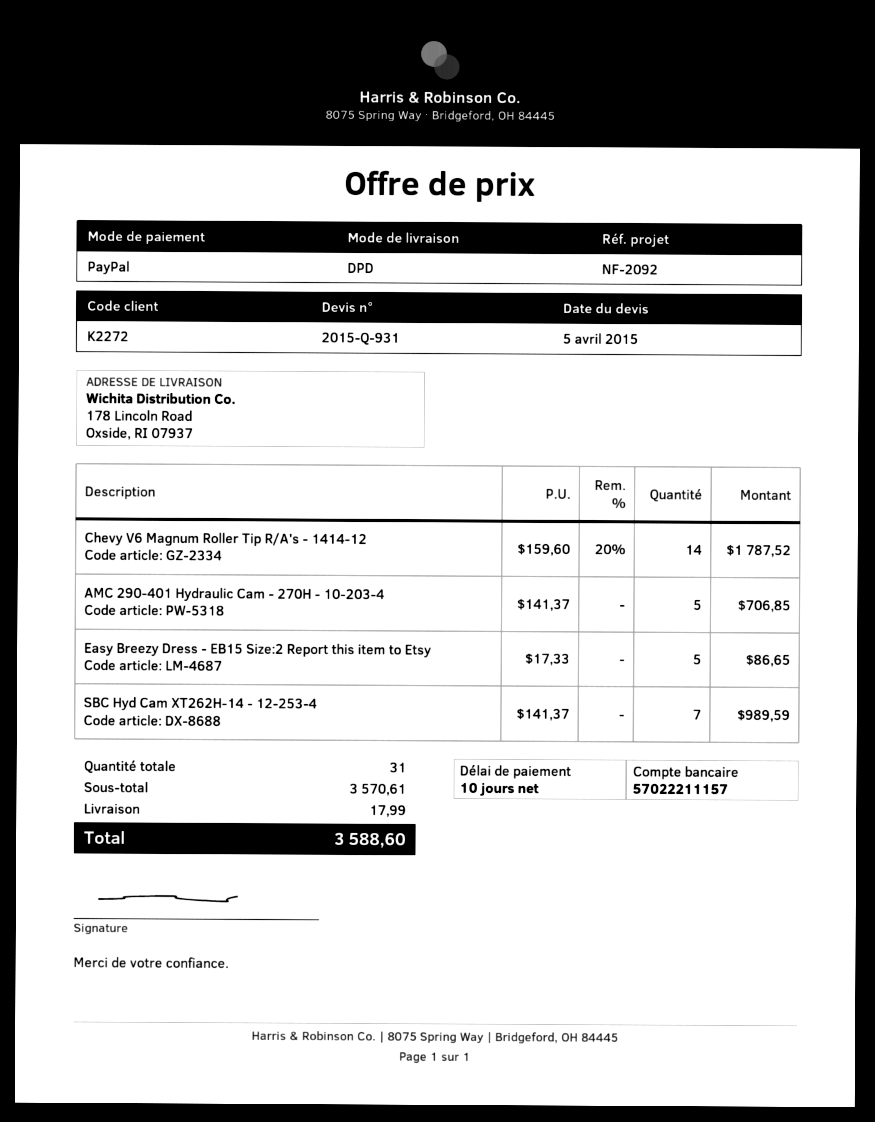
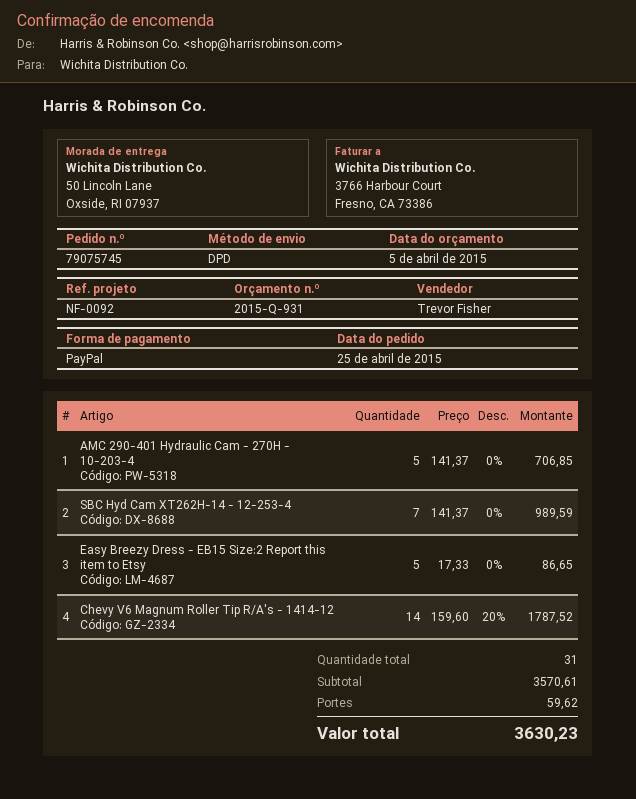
reference: NF-2092 -> NF-0092
ship to: 178 Lincoln Road, Oxside, RI 07937 -> 50 Lincoln Lane, Oxside, RI 07937
shipping: 17.99 -> 59.62
total: 3588.60 -> 3630.23

